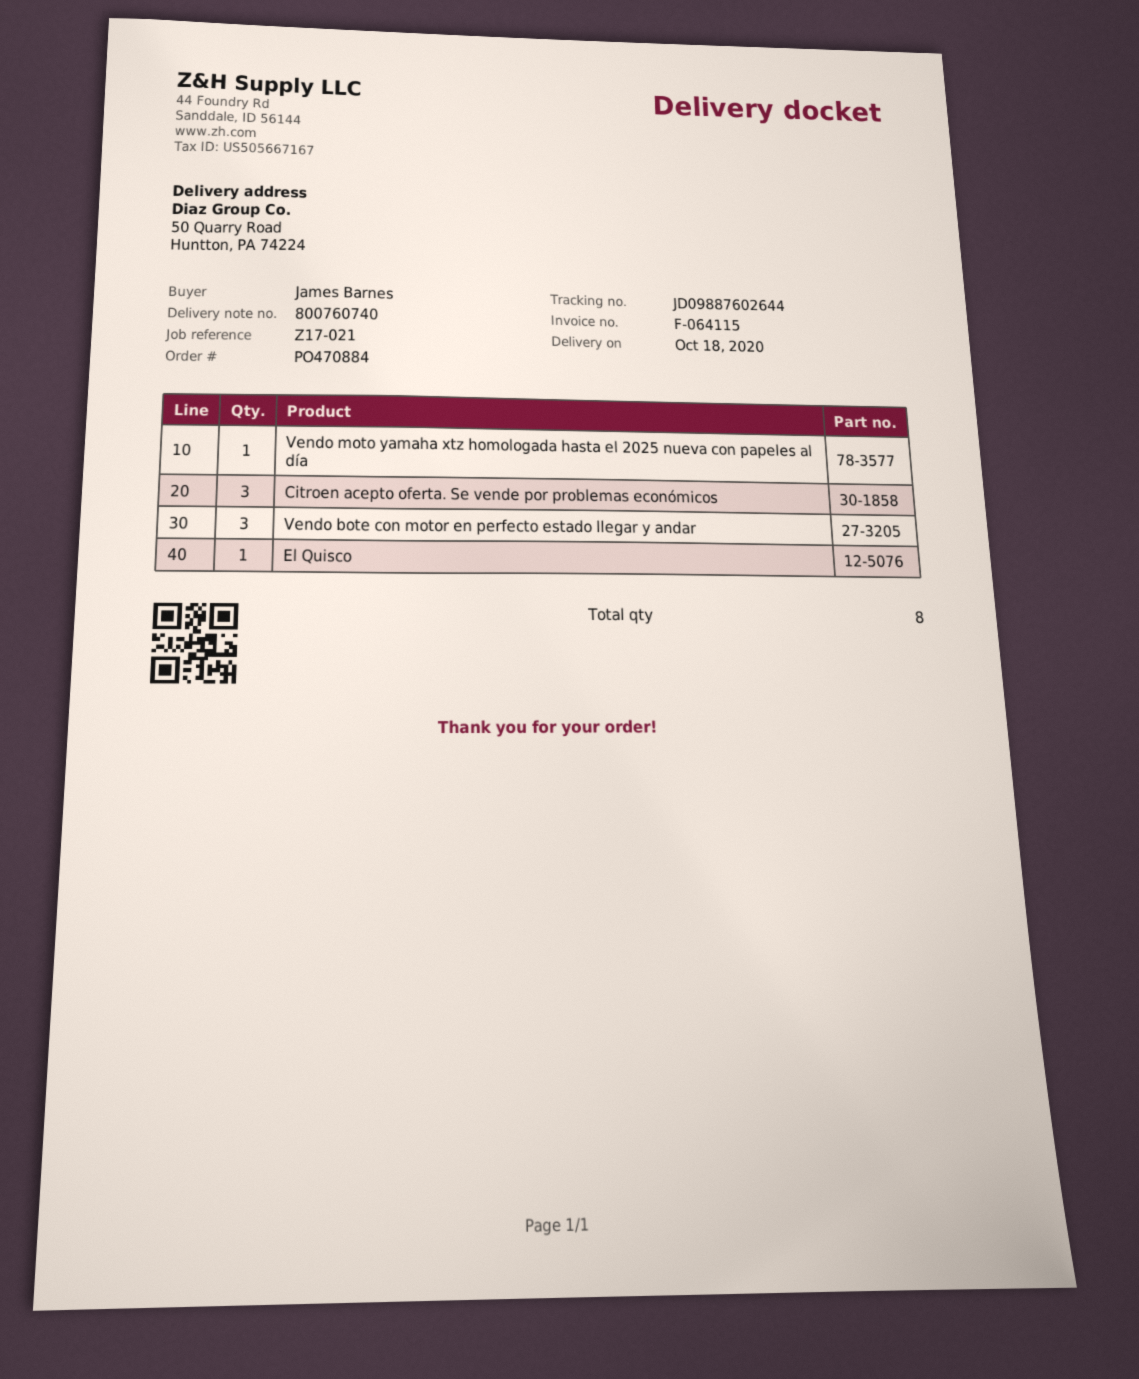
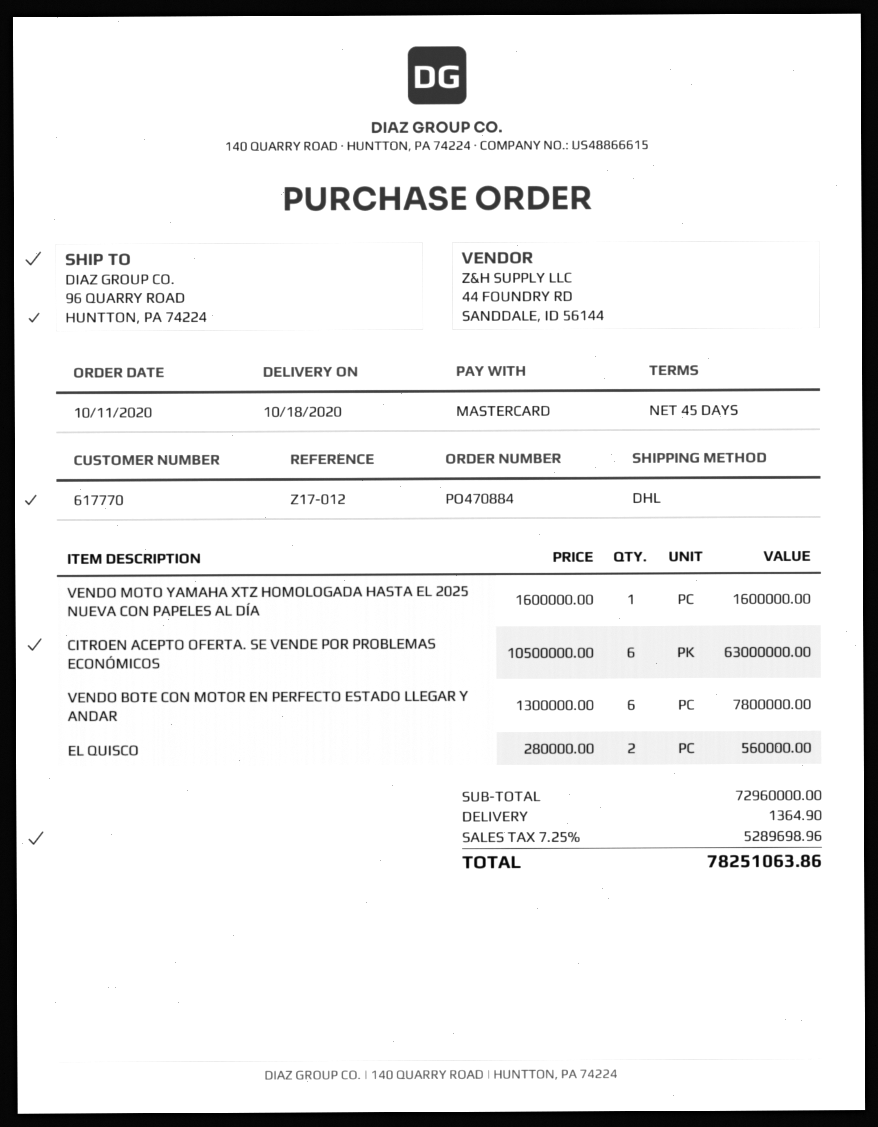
reference: Z17-021 -> Z17-012
ship to: 50 Quarry Road, Huntton, PA 74224 -> 96 QUARRY ROAD, HUNTTON, PA 74224
Citroen acepto oferta. Se vende por problemas económicos: 3 -> 6
Vendo bote con motor en perfecto estado llegar y andar: 3 -> 6
El Quisco: 1 -> 2

